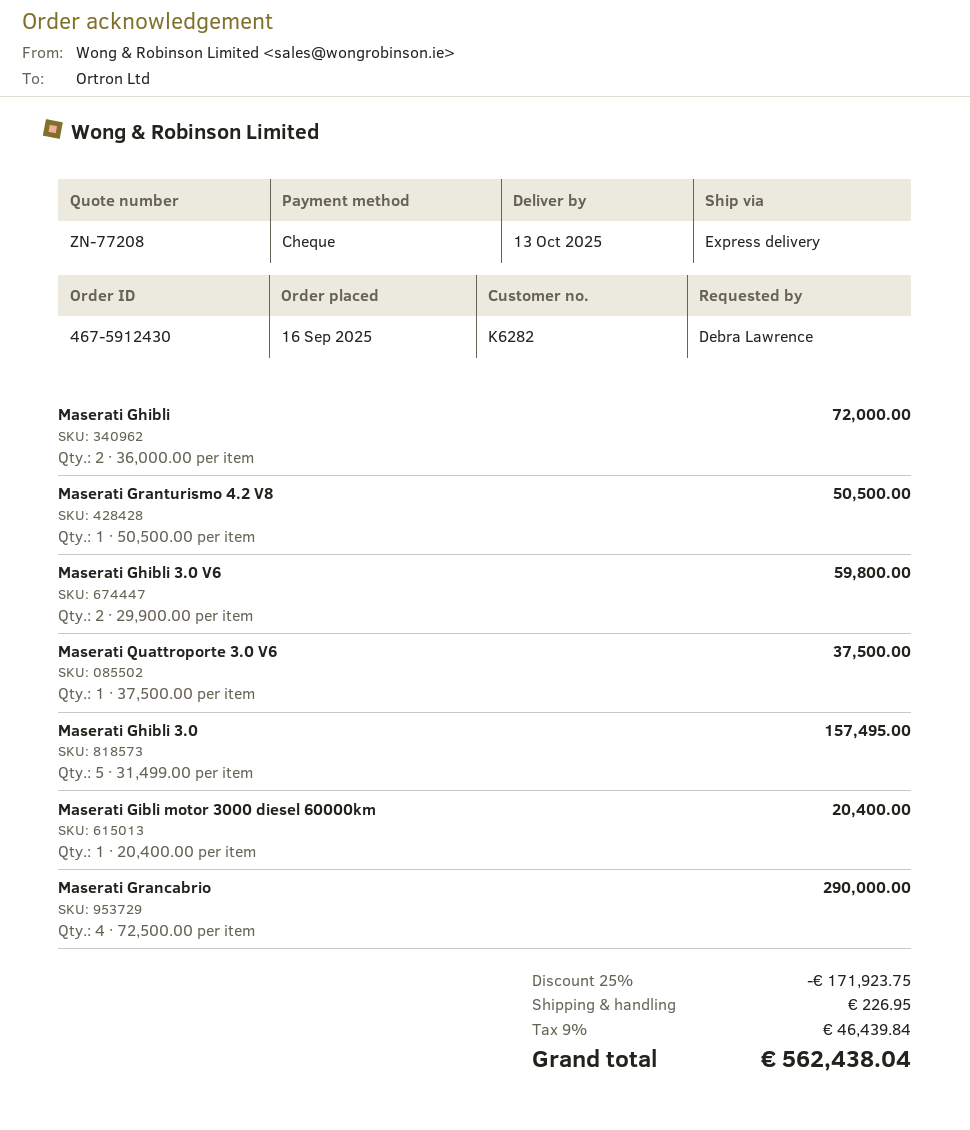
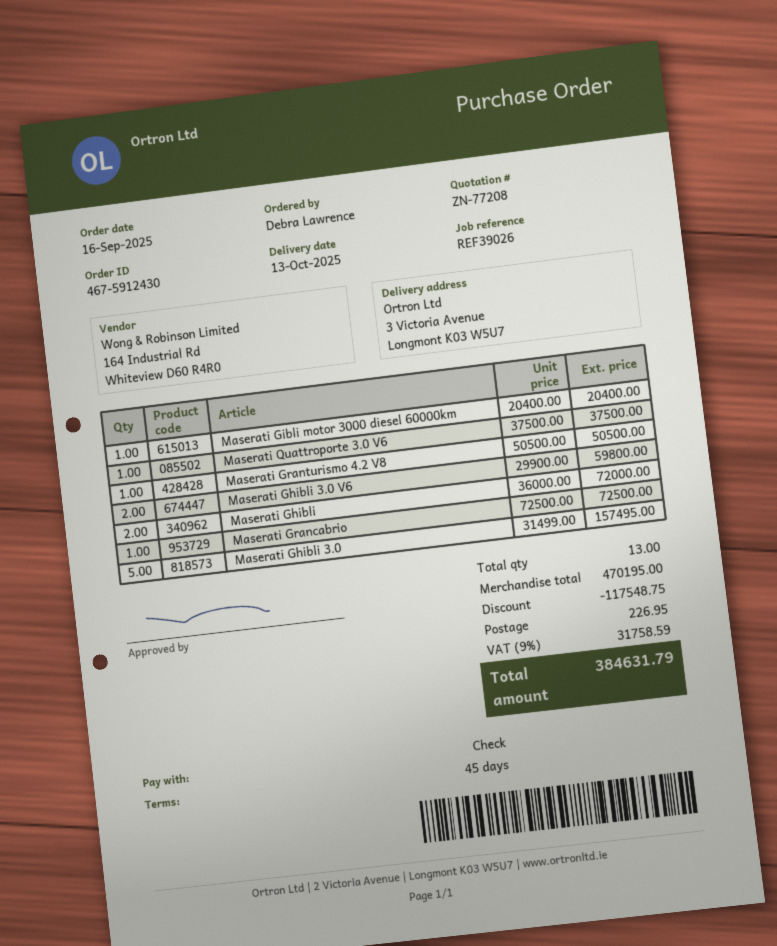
Maserati Grancabrio: 4 x 72500.00 = 290000.00 -> 1 x 72500.00 = 72500.00
discount: 171923.75 -> 117548.75
tax: 9% = 46439.84 -> 9% = 31758.59
total: 562438.04 -> 384631.79

